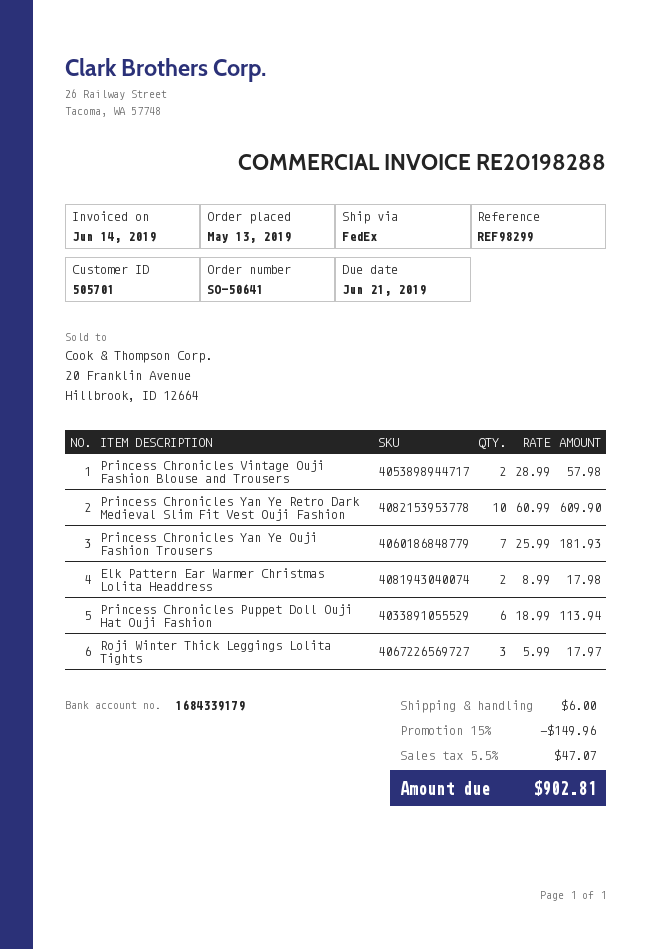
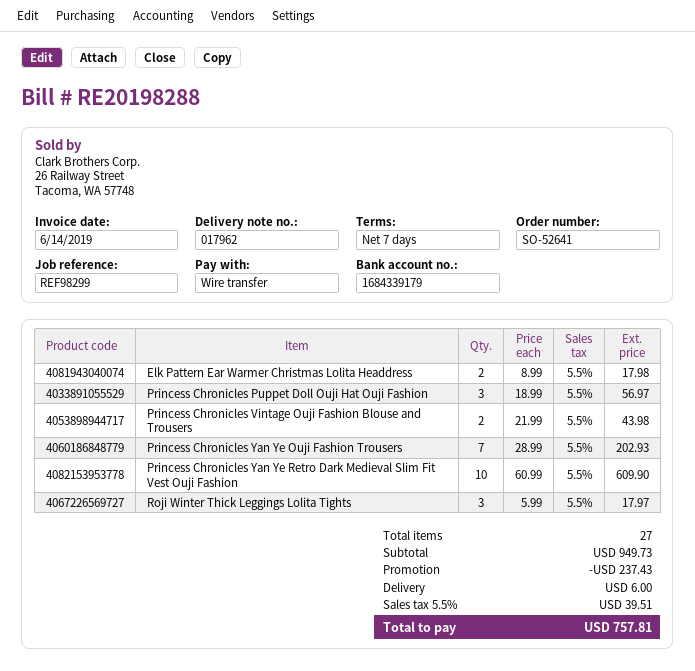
order number: SO-50641 -> SO-52641
Princess Chronicles Vintage Ouji Fashion Blouse and Trousers: 2 x 28.99 = 57.98 -> 2 x 21.99 = 43.98
Princess Chronicles Yan Ye Ouji Fashion Trousers: 7 x 25.99 = 181.93 -> 7 x 28.99 = 202.93
Princess Chronicles Puppet Doll Ouji Hat Ouji Fashion: 6 x 18.99 = 113.94 -> 3 x 18.99 = 56.97
discount: 149.96 -> 237.43
tax: 5.5% = 47.07 -> 5.5% = 39.51
total: 902.81 -> 757.81

